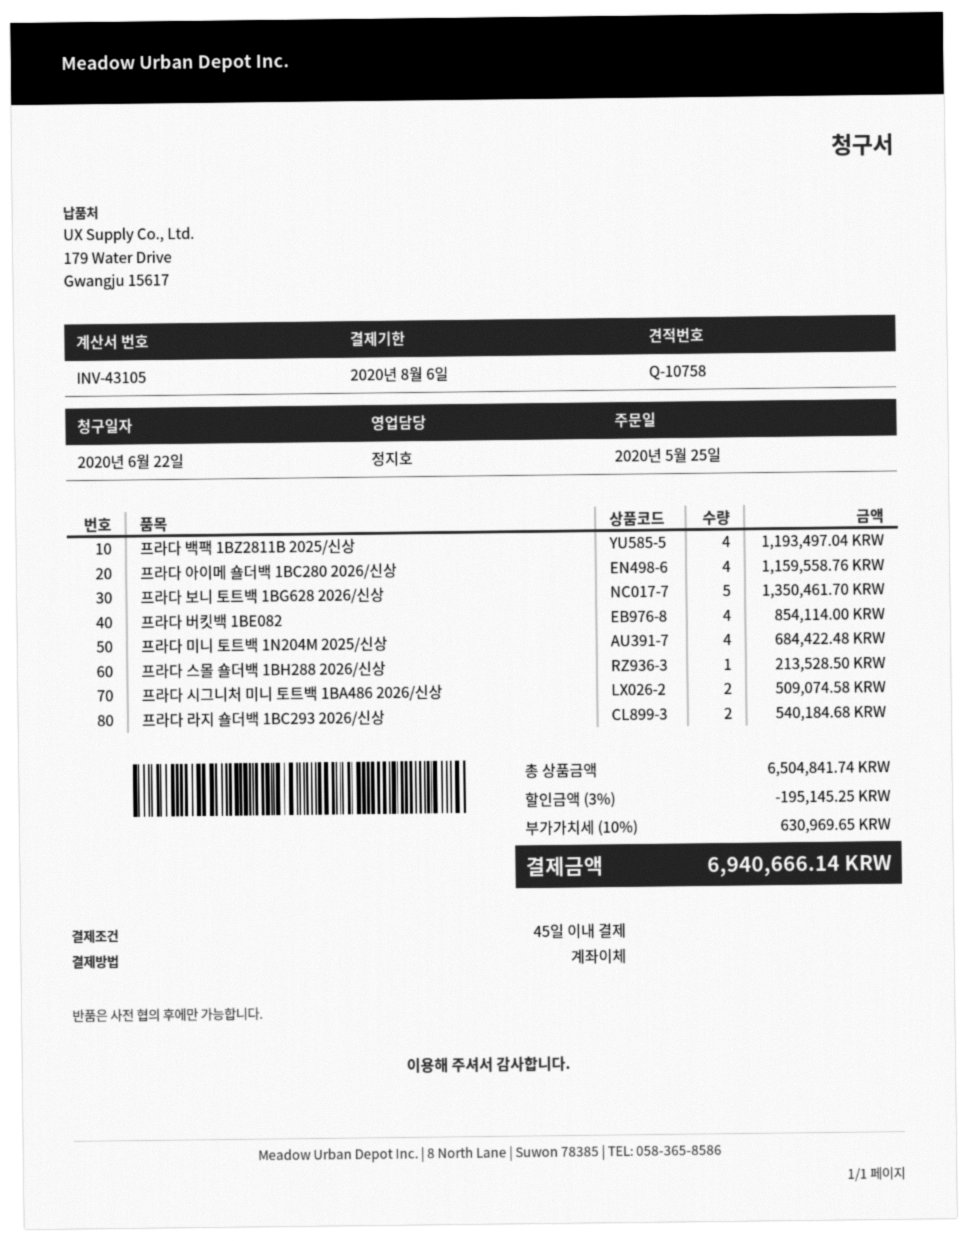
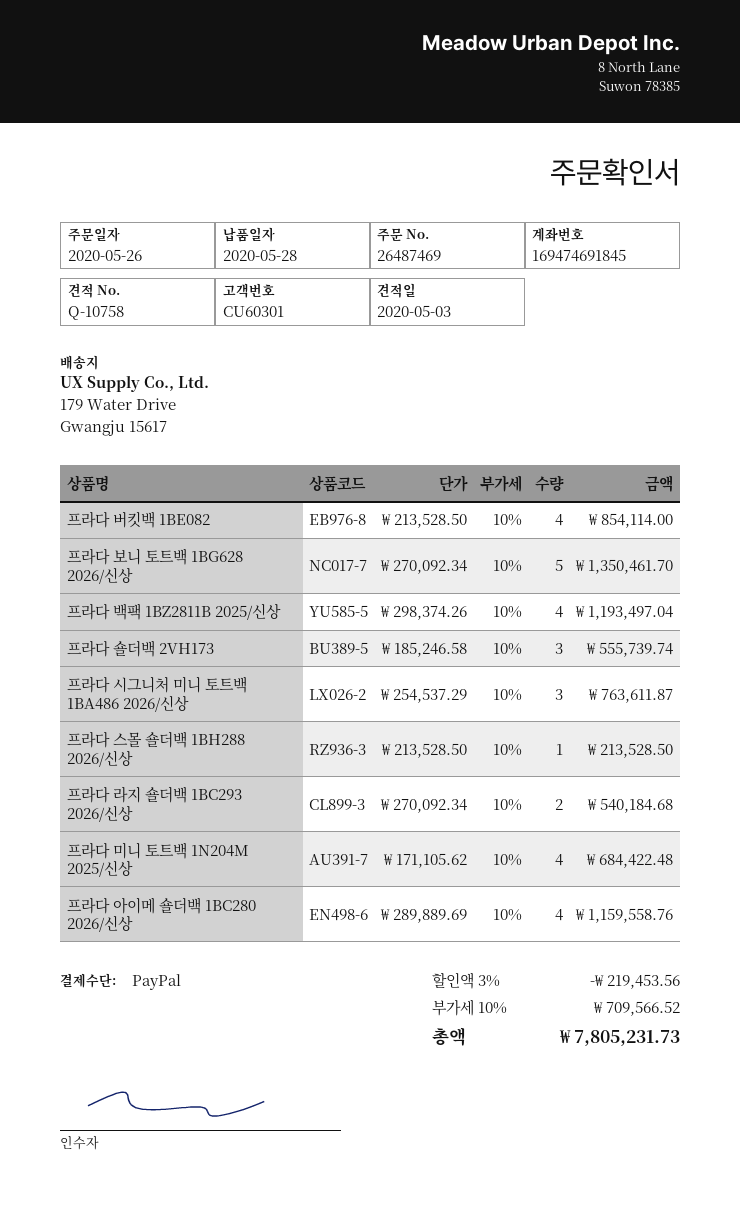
order date: 2020-05-25 -> 2020-05-26
payment method: bank transfer -> PayPal
프라다 시그니처 미니 토트백 1BA486 2026/신상: 2 for 509074.58 -> 3 for 763611.87
프라다 숄더백 2VH173: none -> 3 for 555739.74
discount: 3% = 195145.25 -> 3% = 219453.56
tax: 10% = 630969.65 -> 10% = 709566.52
total: 6940666.14 -> 7805231.73

